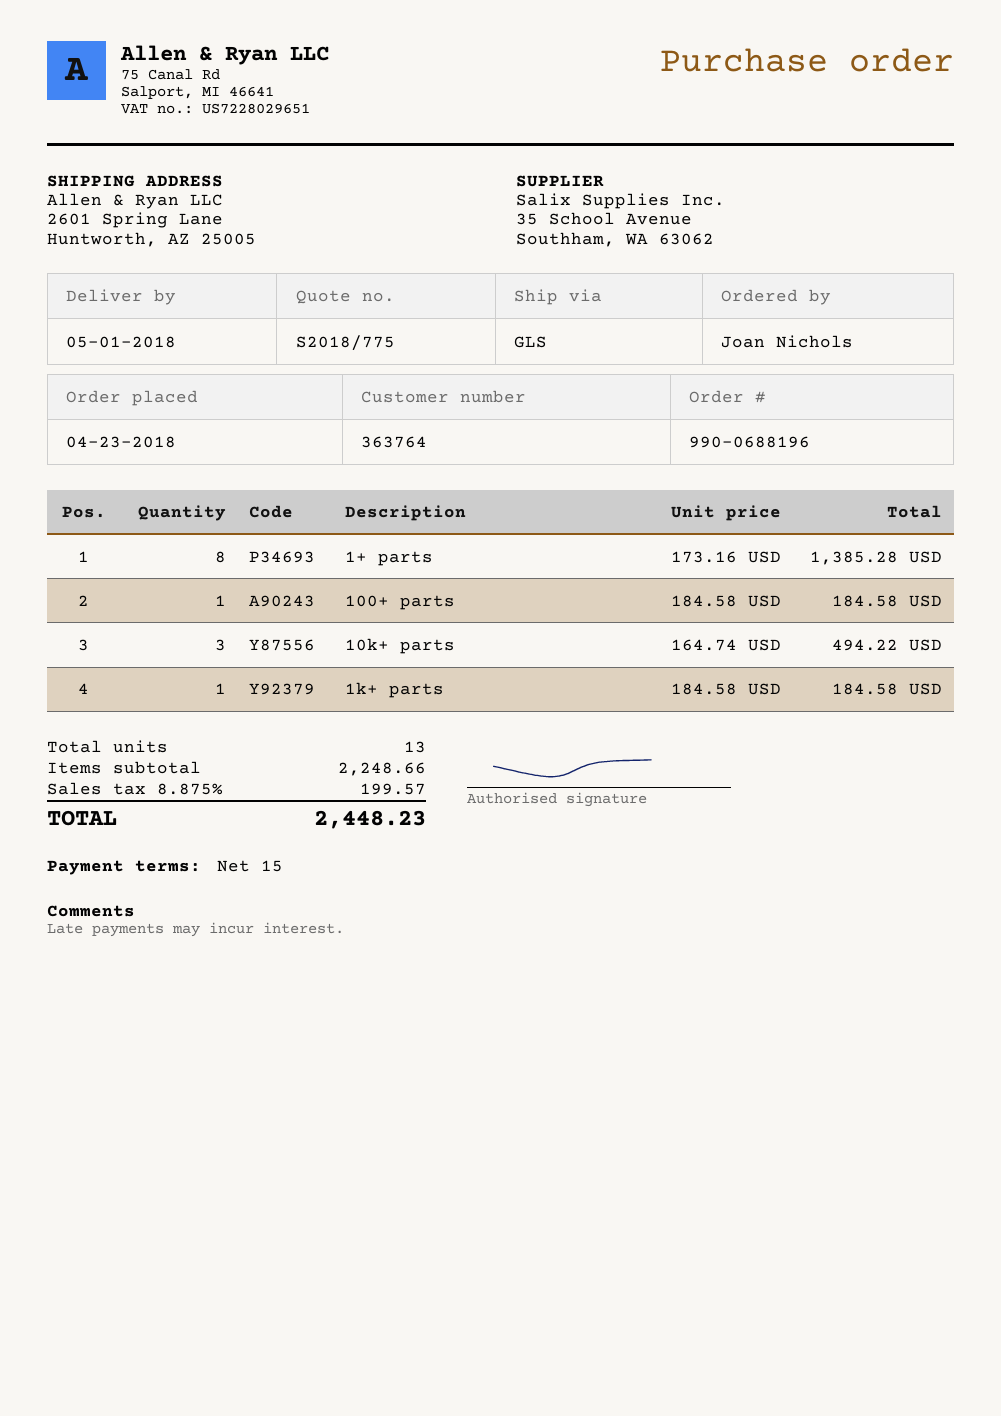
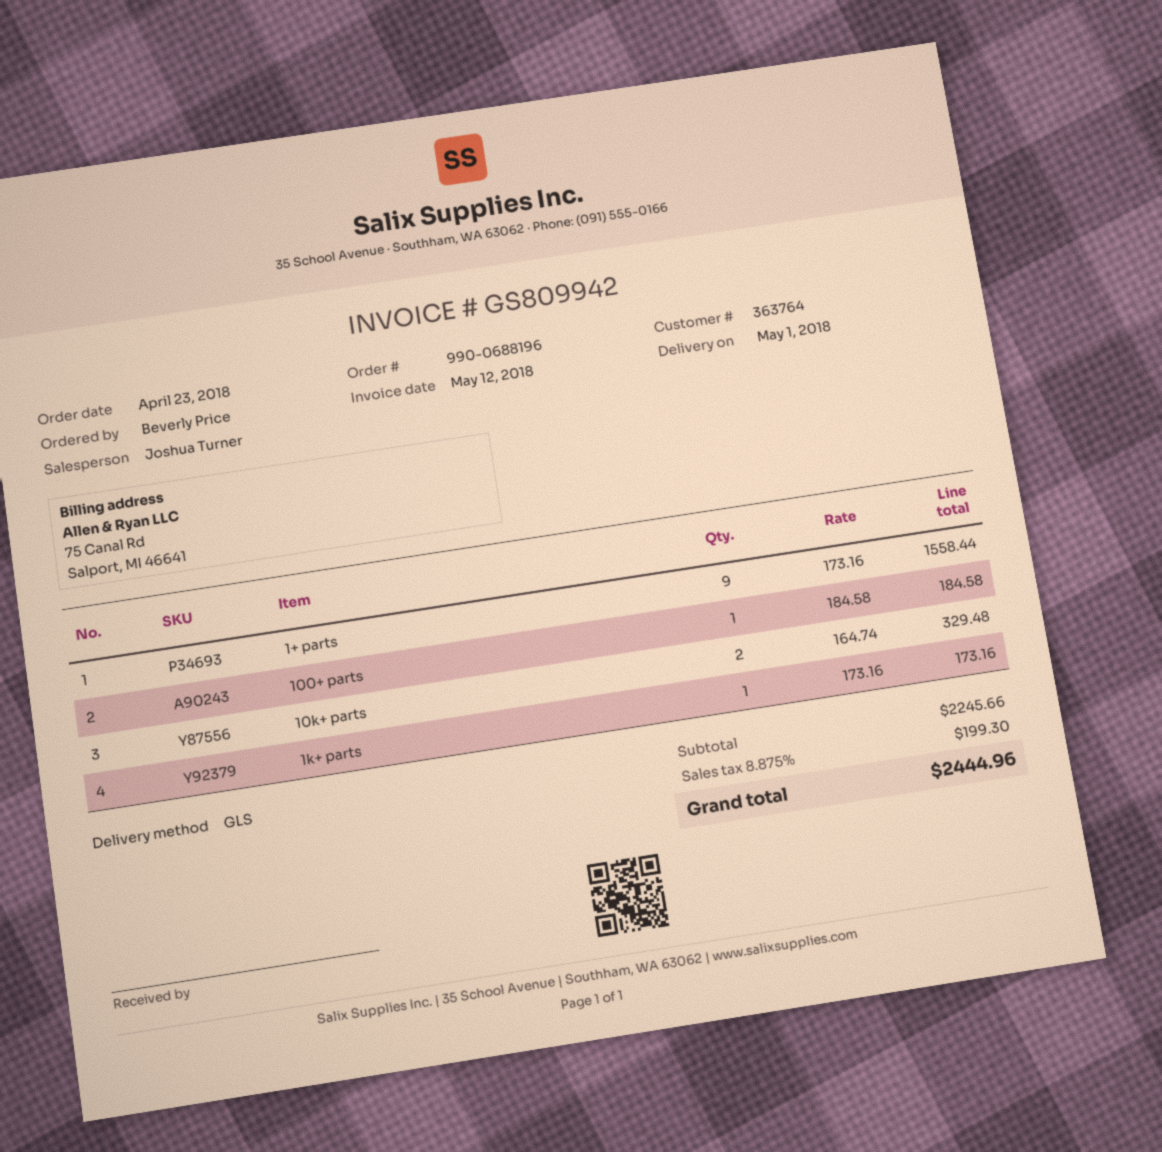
ordered by: Joan Nichols -> Beverly Price
1+ parts: 8 x 173.16 = 1385.28 -> 9 x 173.16 = 1558.44
10k+ parts: 3 x 164.74 = 494.22 -> 2 x 164.74 = 329.48
1k+ parts: 1 x 184.58 = 184.58 -> 1 x 173.16 = 173.16
subtotal: 2248.66 -> 2245.66
tax: 8.875% = 199.57 -> 8.875% = 199.30
total: 2448.23 -> 2444.96

